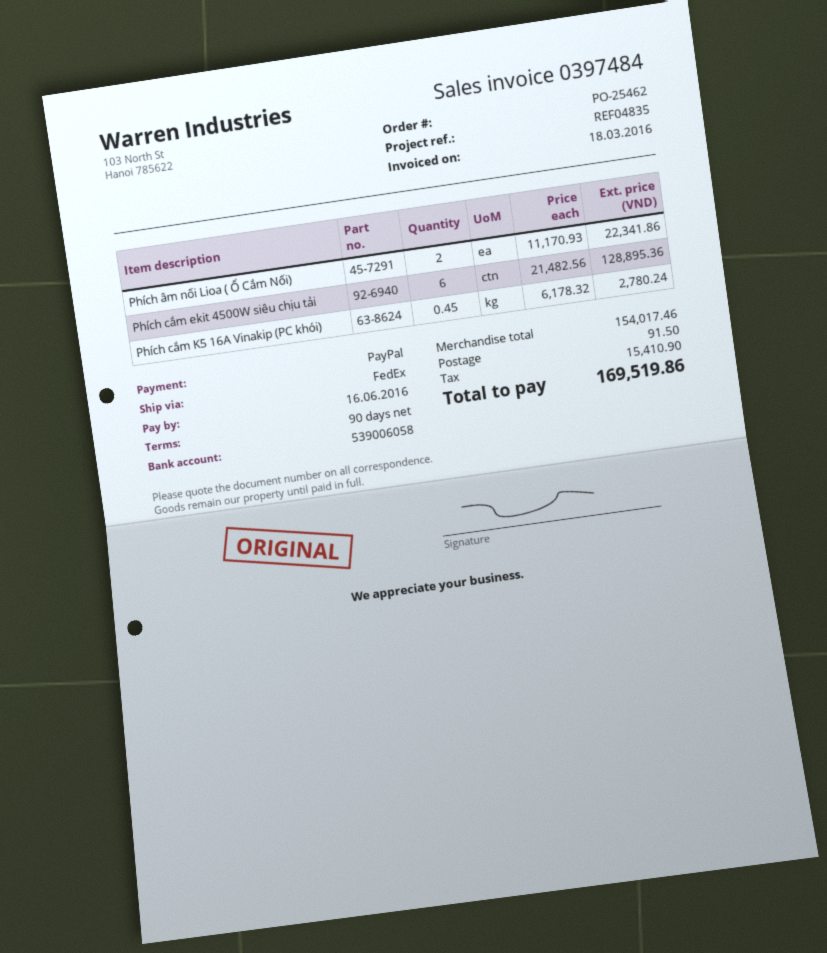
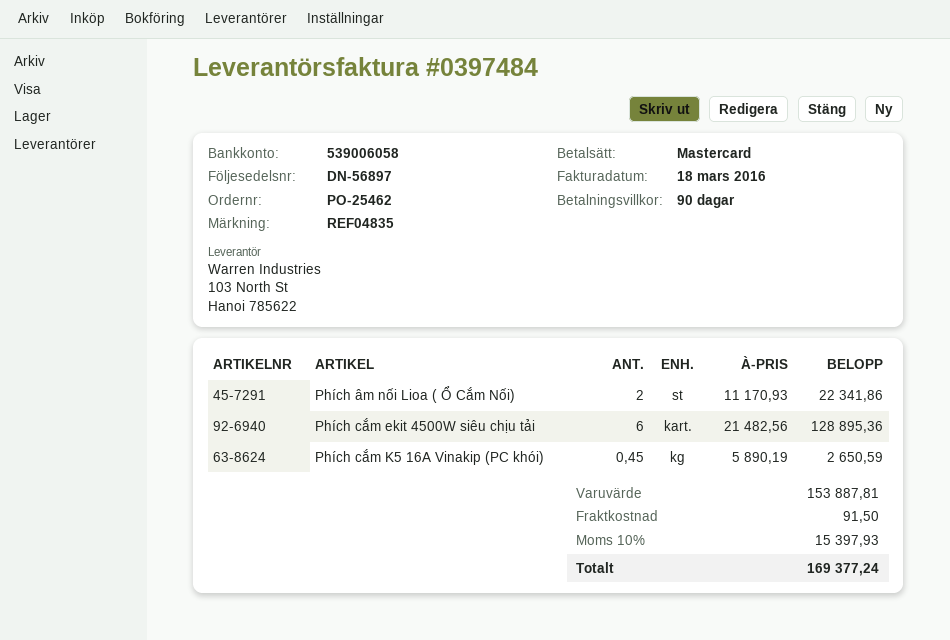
payment method: PayPal -> Mastercard
Phích cắm K5 16A Vinakip (PC khói): 0.45 x 6178.32 = 2780.24 -> 0.45 x 5890.19 = 2650.59
subtotal: 154017.46 -> 153887.81
tax: 15410.90 -> 15397.93
total: 169519.86 -> 169377.24

